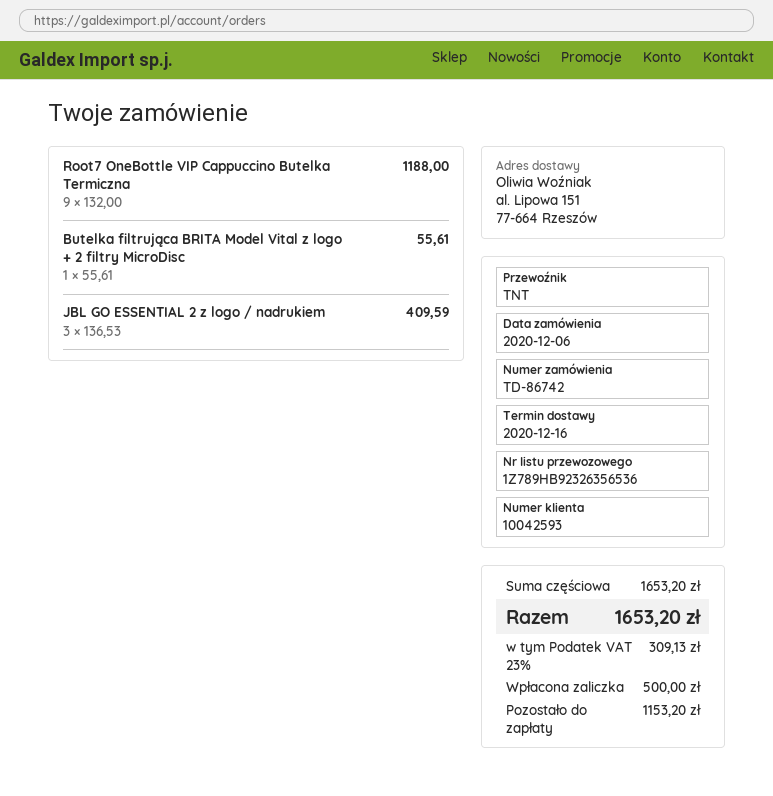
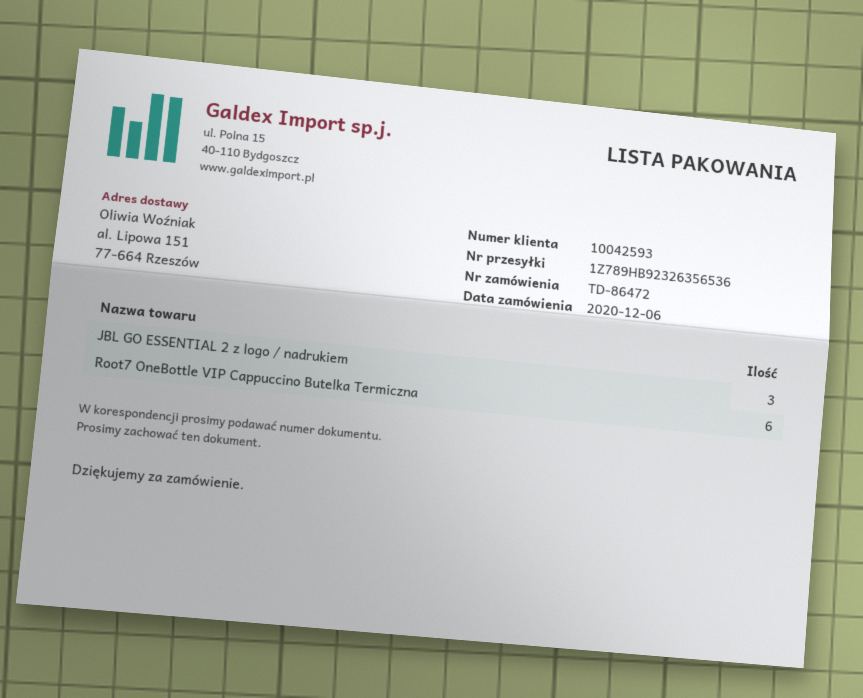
order number: TD-86742 -> TD-86472
Root7 OneBottle VIP Cappuccino Butelka Termiczna: 9 -> 6
Butelka filtrująca BRITA Model Vital z logo + 2 filtry MicroDisc: 1 -> none

